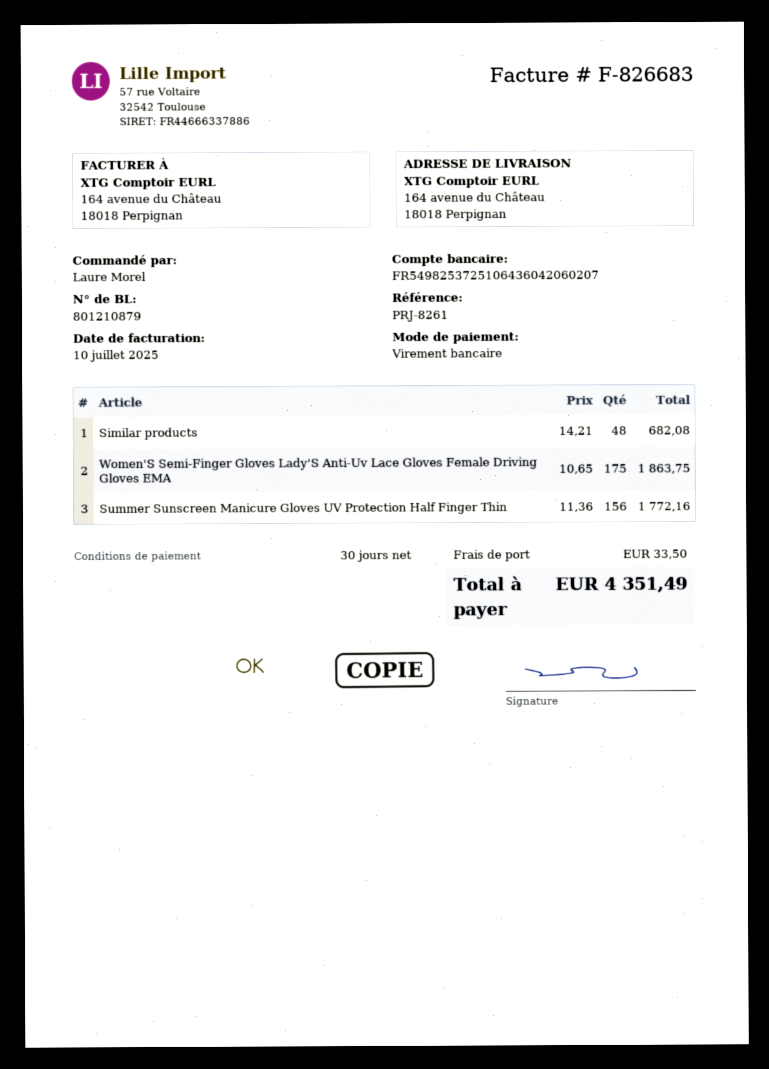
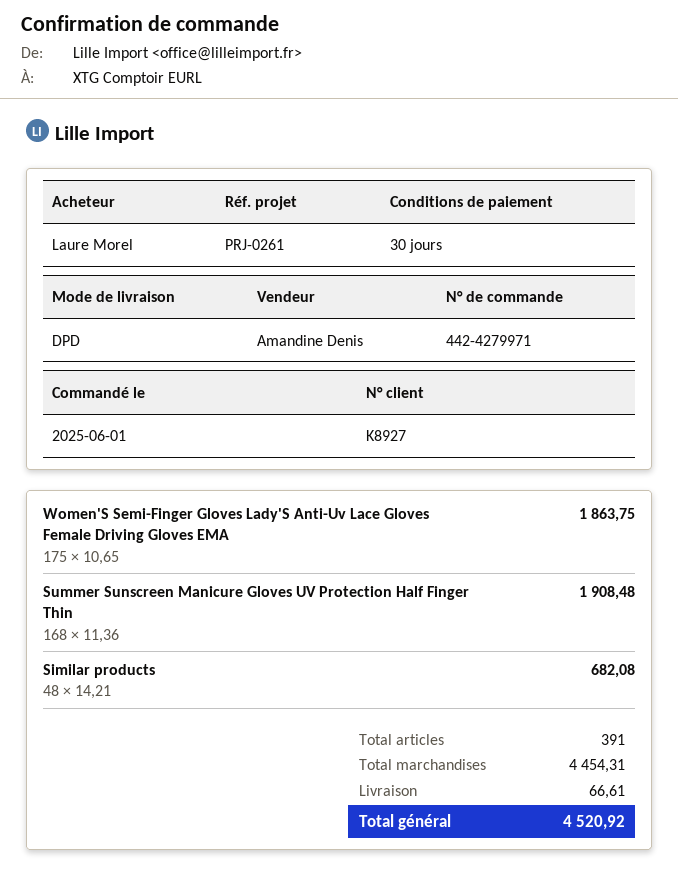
reference: PRJ-8261 -> PRJ-0261
Summer Sunscreen Manicure Gloves UV Protection Half Finger Thin: 156 x 11.36 = 1772.16 -> 168 x 11.36 = 1908.48
shipping: 33.50 -> 66.61
total: 4351.49 -> 4520.92

